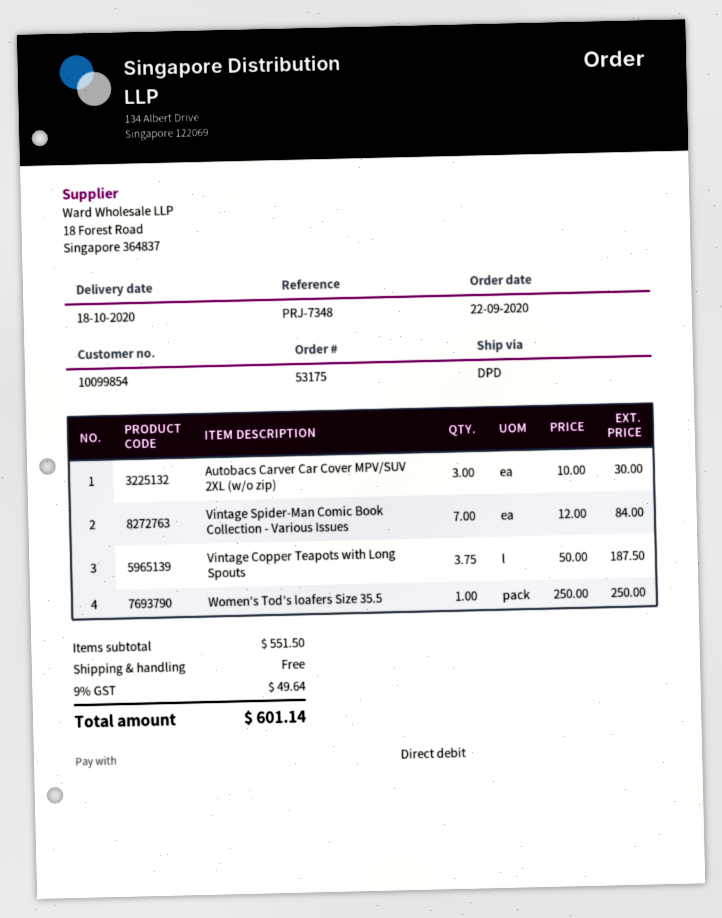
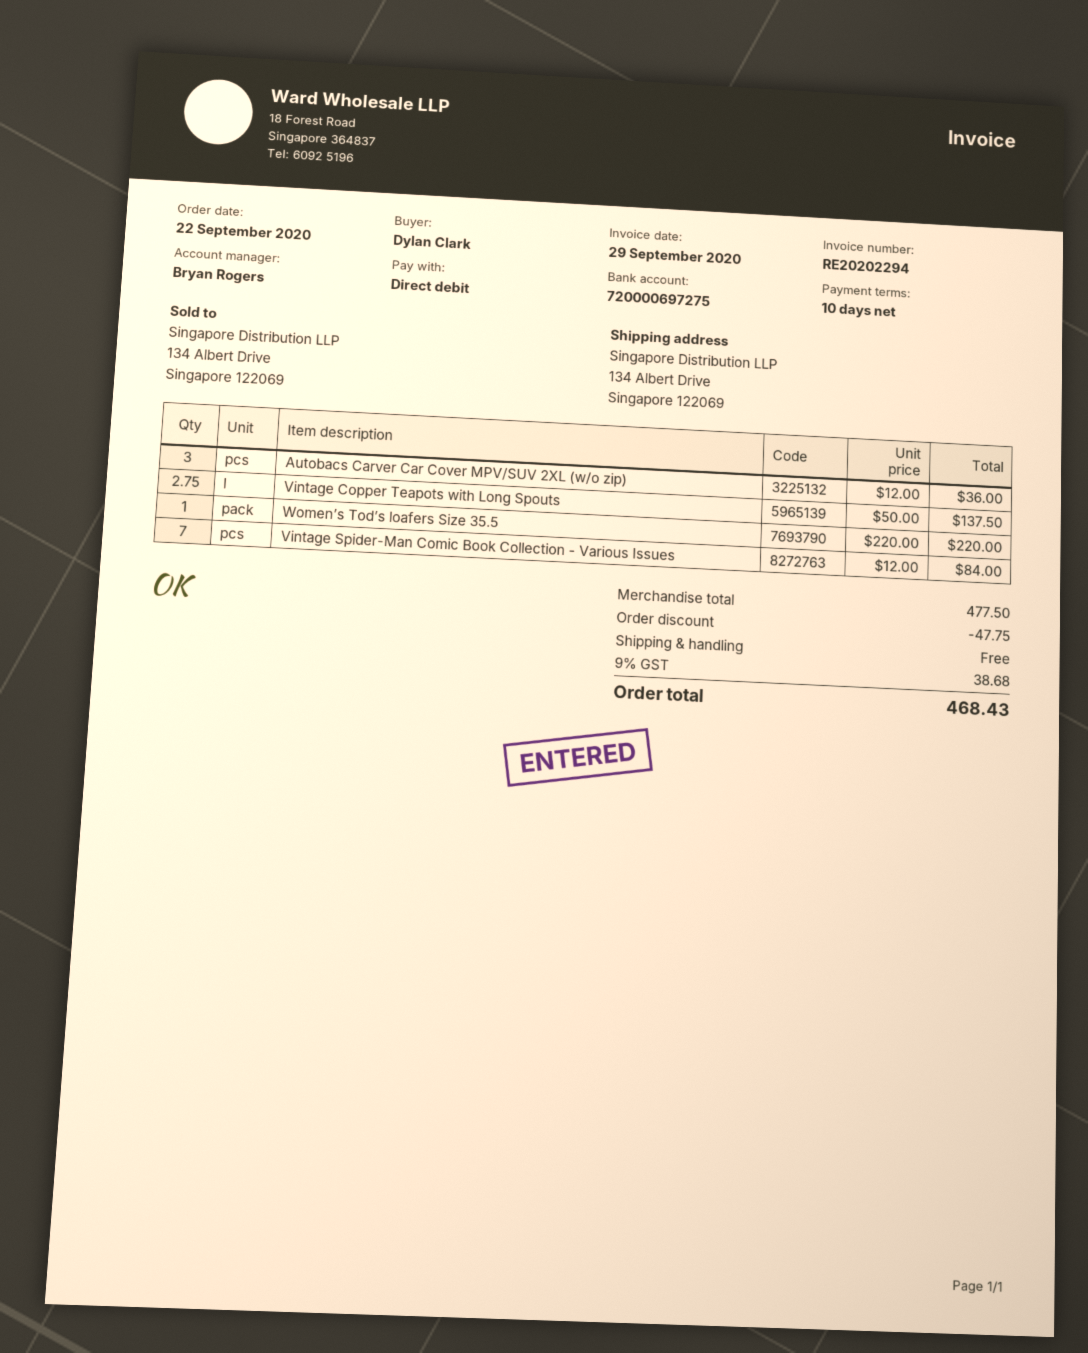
Autobacs Carver Car Cover MPV/SUV 2XL (w/o zip): 3 x 10.00 = 30.00 -> 3 x 12.00 = 36.00
Vintage Copper Teapots with Long Spouts: 3.75 x 50.00 = 187.50 -> 2.75 x 50.00 = 137.50
Women’s Tod’s loafers Size 35.5: 1 x 250.00 = 250.00 -> 1 x 220.00 = 220.00
subtotal: 551.50 -> 477.50
discount: none -> 47.75
tax: 9% = 49.64 -> 9% = 38.68
total: 601.14 -> 468.43

